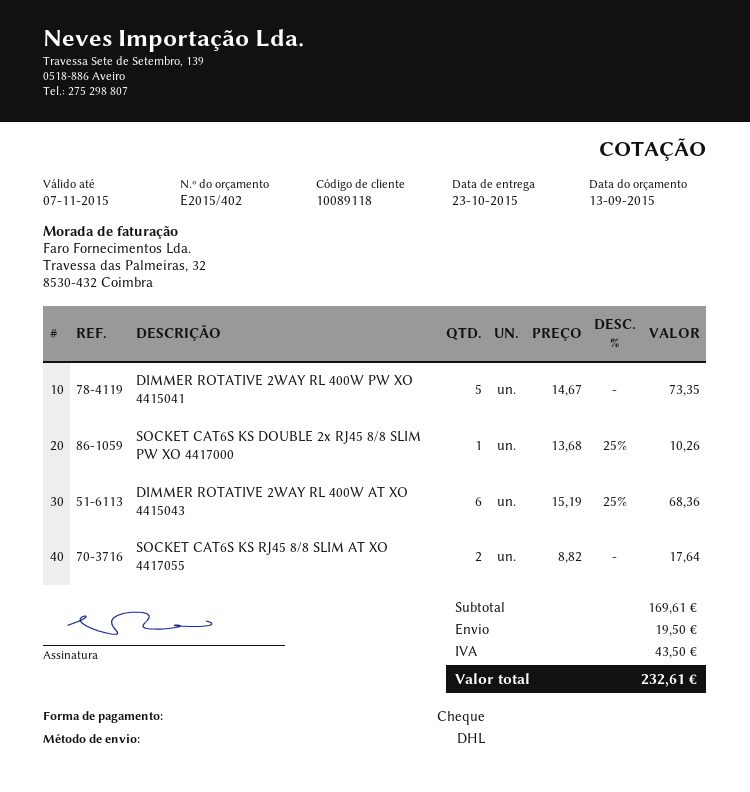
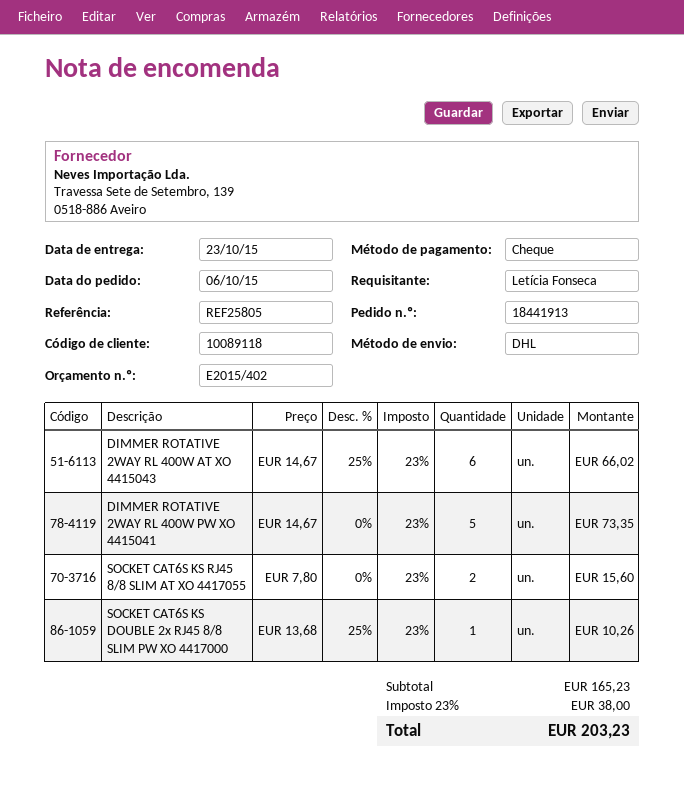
DIMMER ROTATIVE 2WAY RL 400W AT XO 4415043: 6 x 15.19 - 25% = 68.36 -> 6 x 14.67 - 25% = 66.02
SOCKET CAT6S KS RJ45 8/8 SLIM AT XO 4417055: 2 x 8.82 = 17.64 -> 2 x 7.80 = 15.60
subtotal: 169.61 -> 165.23
shipping: 19.50 -> none
tax: 43.50 -> 38.00
total: 232.61 -> 203.23

